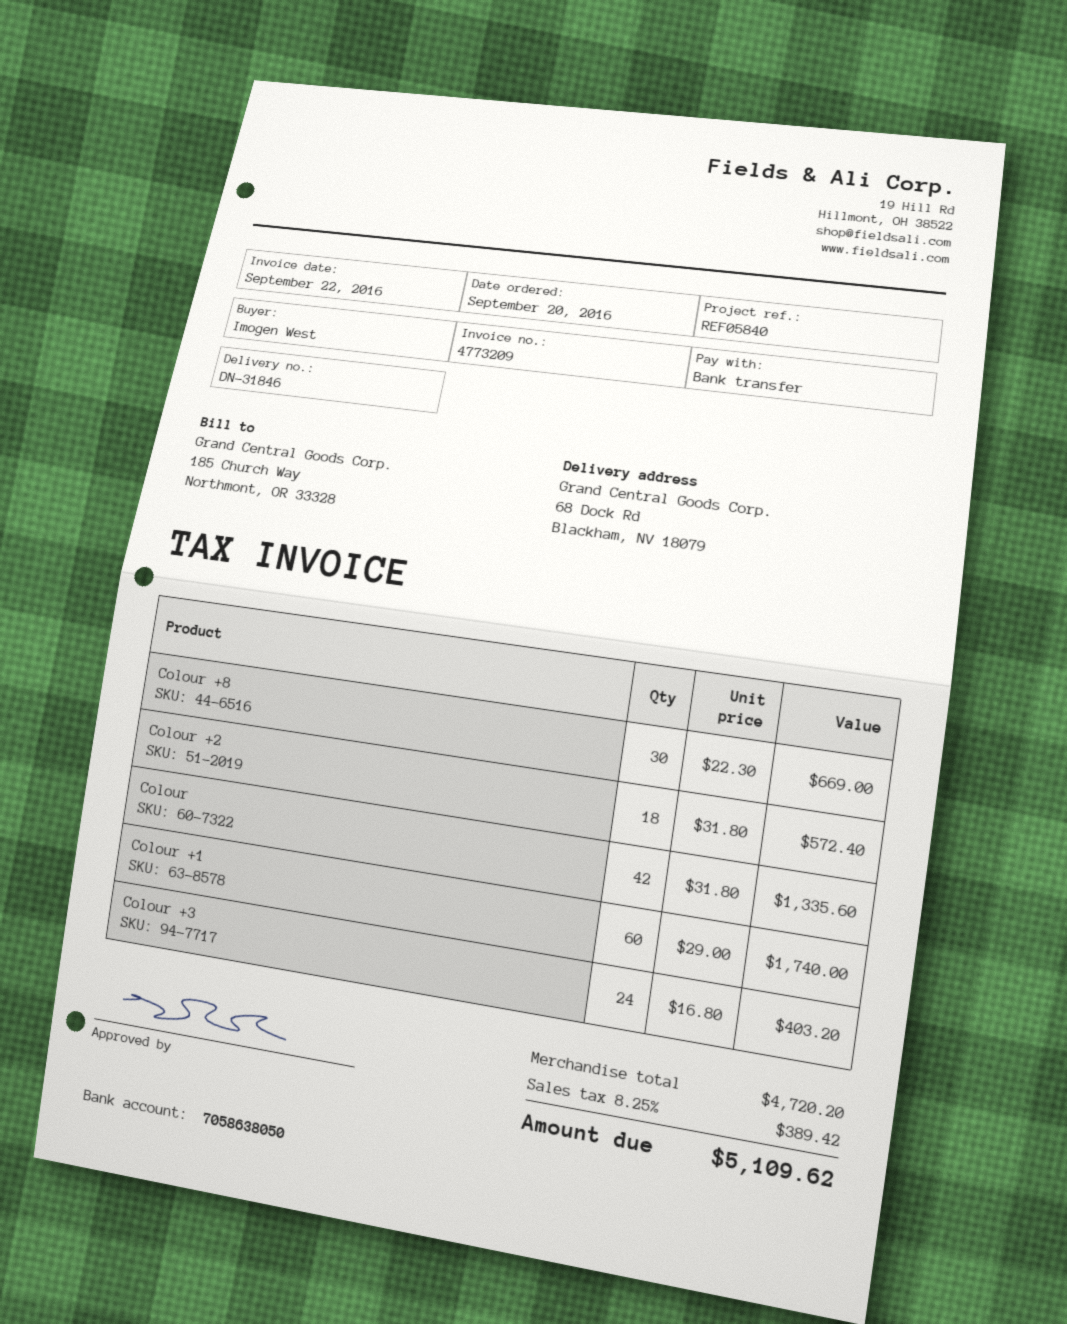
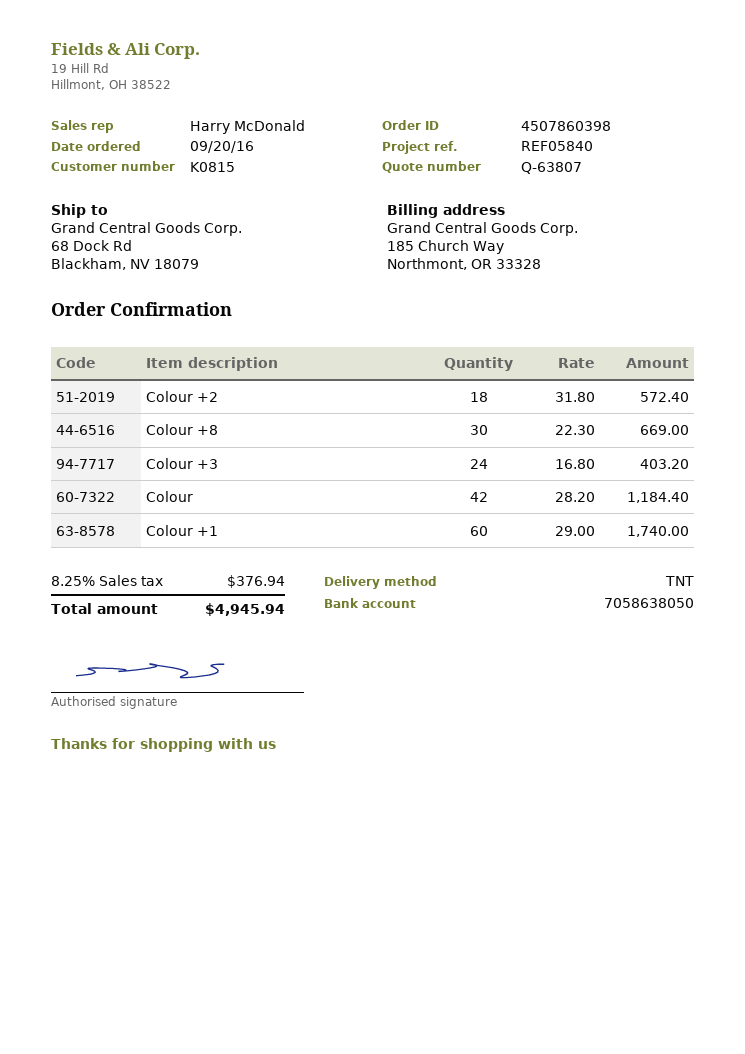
Colour: 42 x 31.80 = 1335.60 -> 42 x 28.20 = 1184.40
tax: 8.25% = 389.42 -> 8.25% = 376.94
total: 5109.62 -> 4945.94

